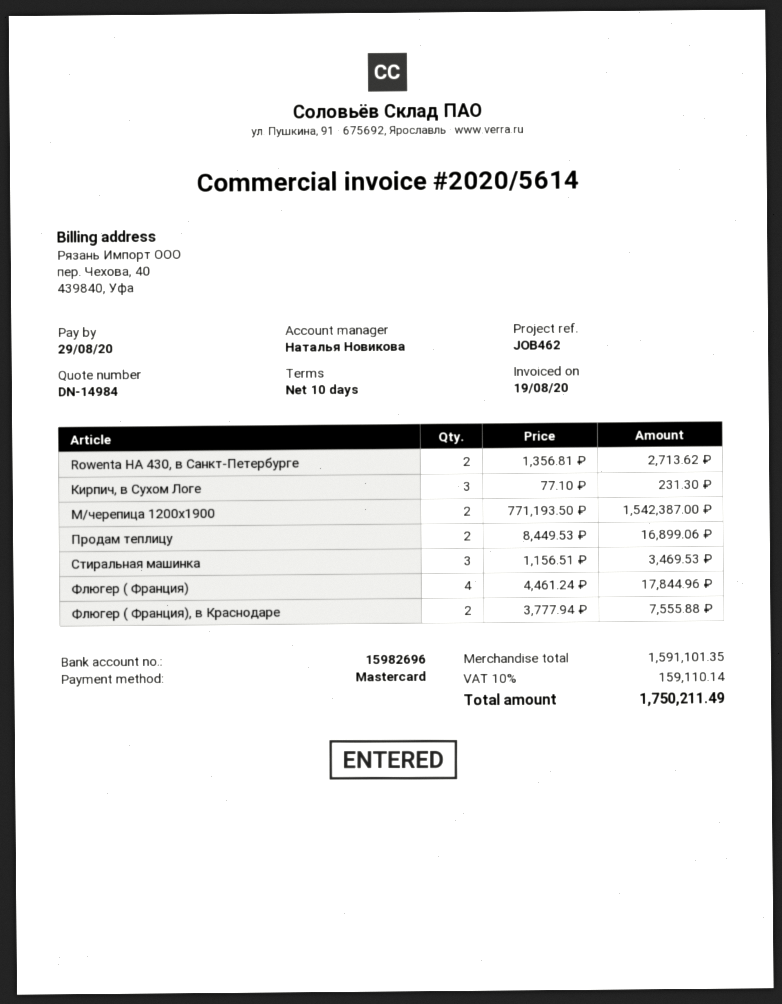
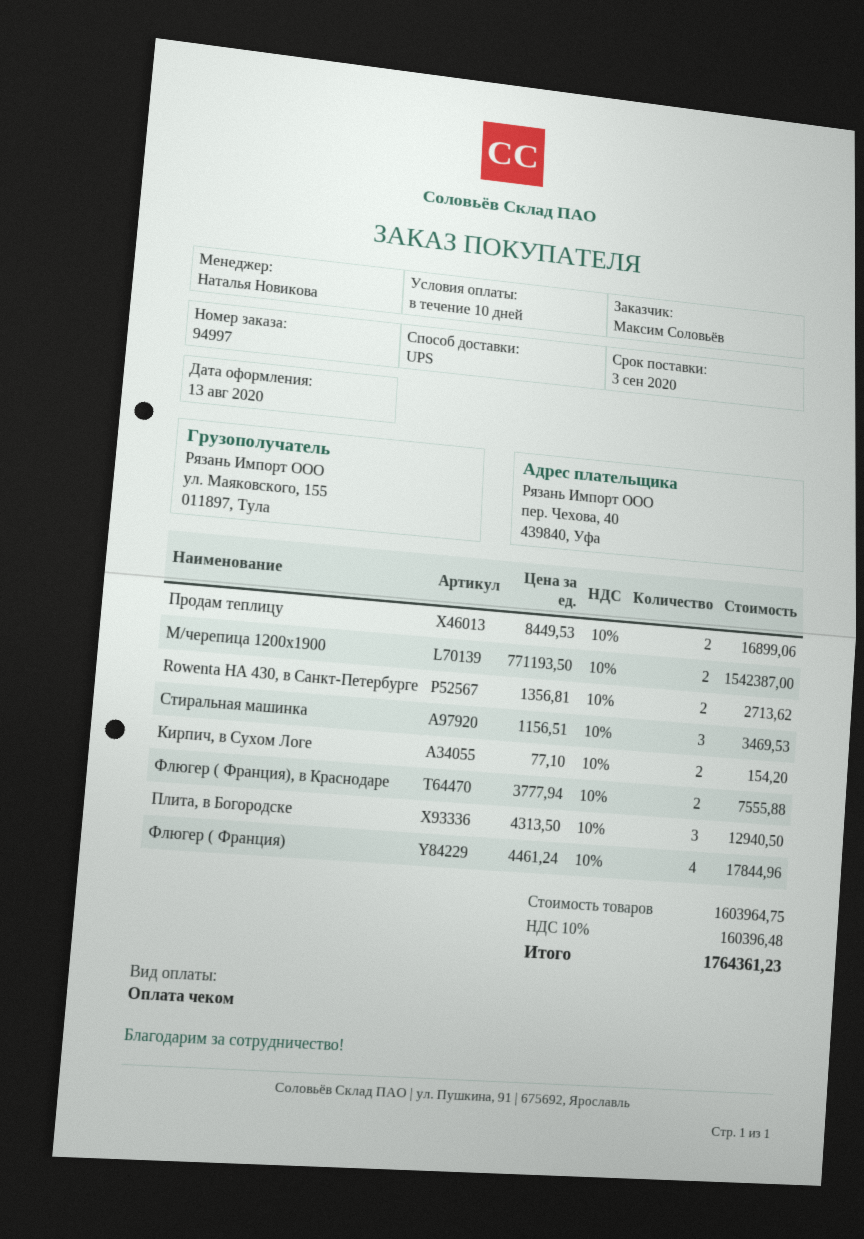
payment method: Mastercard -> cheque
Кирпич, в Сухом Логе: 3 x 77.10 = 231.30 -> 2 x 77.10 = 154.20
Плита, в Богородске: none -> 3 x 4313.50 = 12940.50
subtotal: 1591101.35 -> 1603964.75
tax: 10% = 159110.14 -> 10% = 160396.48
total: 1750211.49 -> 1764361.23

